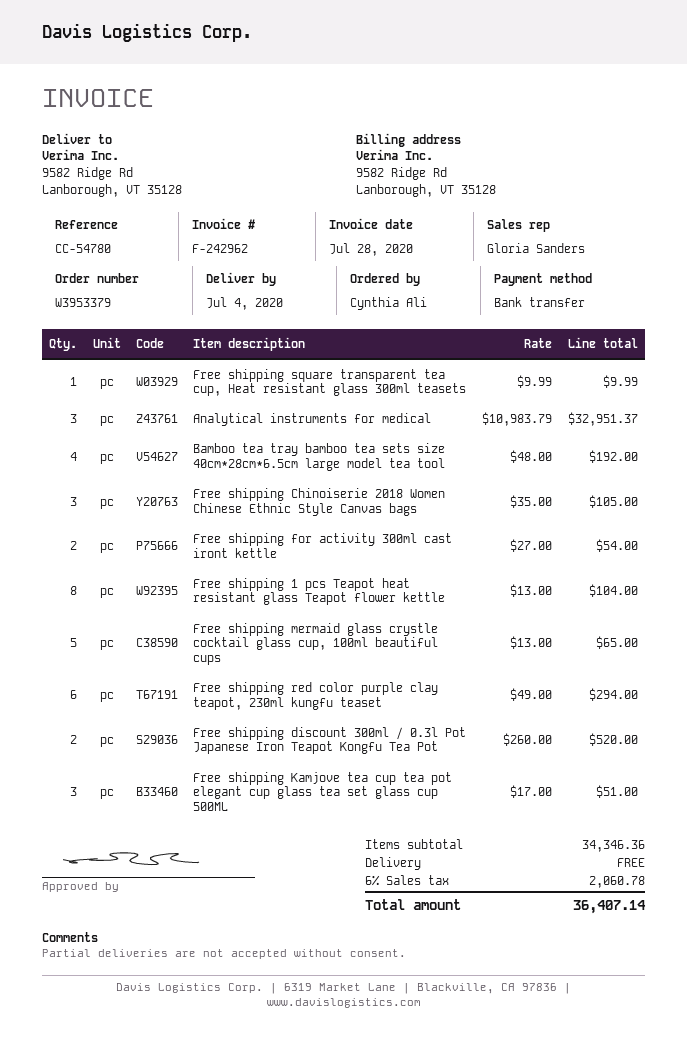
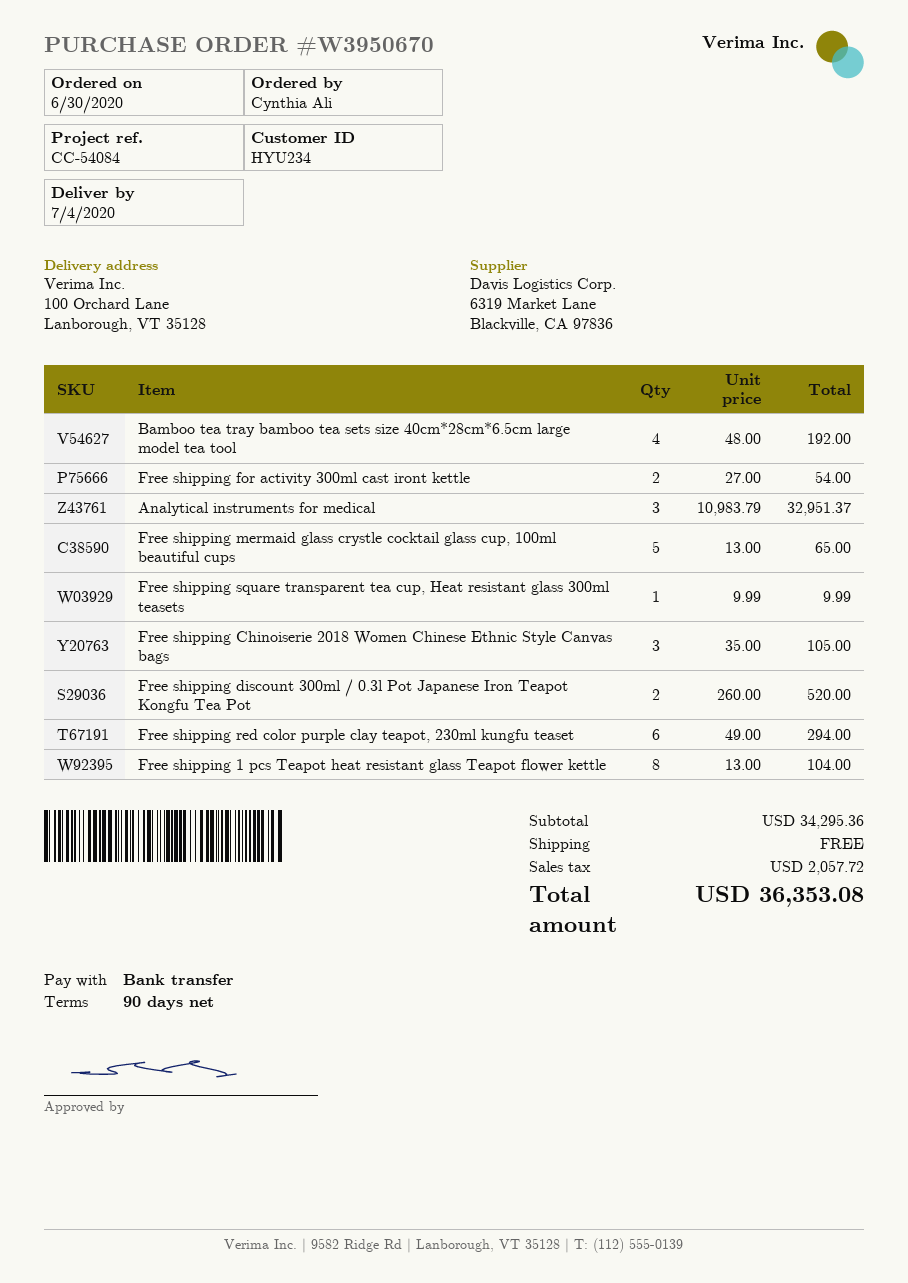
order number: W3953379 -> W3950670
reference: CC-54780 -> CC-54084
ship to: 9582 Ridge Rd, Lanborough, VT 35128 -> 100 Orchard Lane, Lanborough, VT 35128
Free shipping Kamjove tea cup tea pot elegant cup glass tea set glass cup 500ML: 3 x 17.00 = 51.00 -> none
subtotal: 34346.36 -> 34295.36
tax: 2060.78 -> 2057.72
total: 36407.14 -> 36353.08

